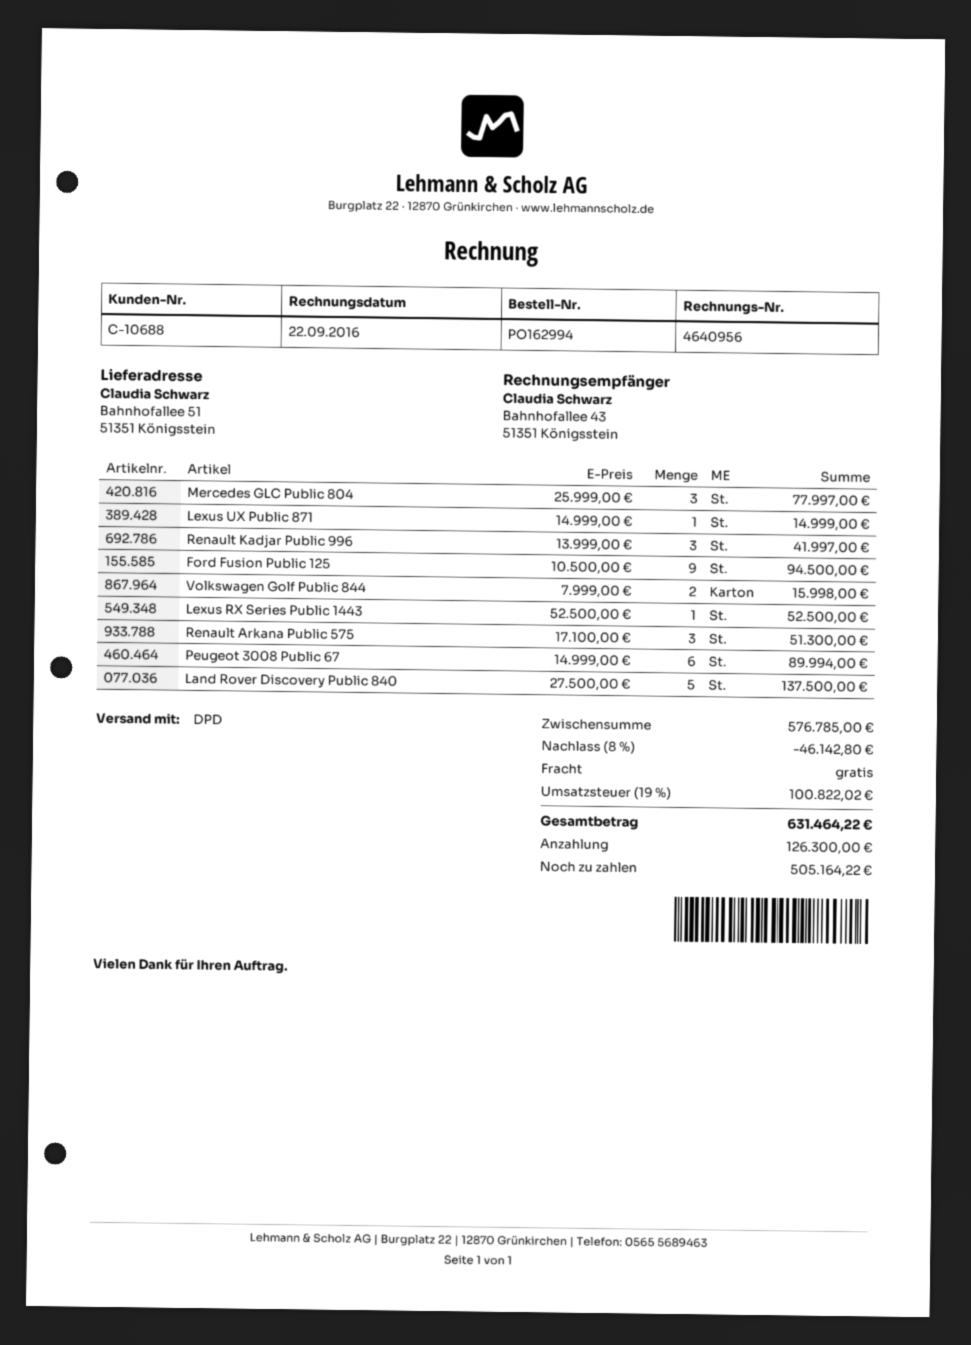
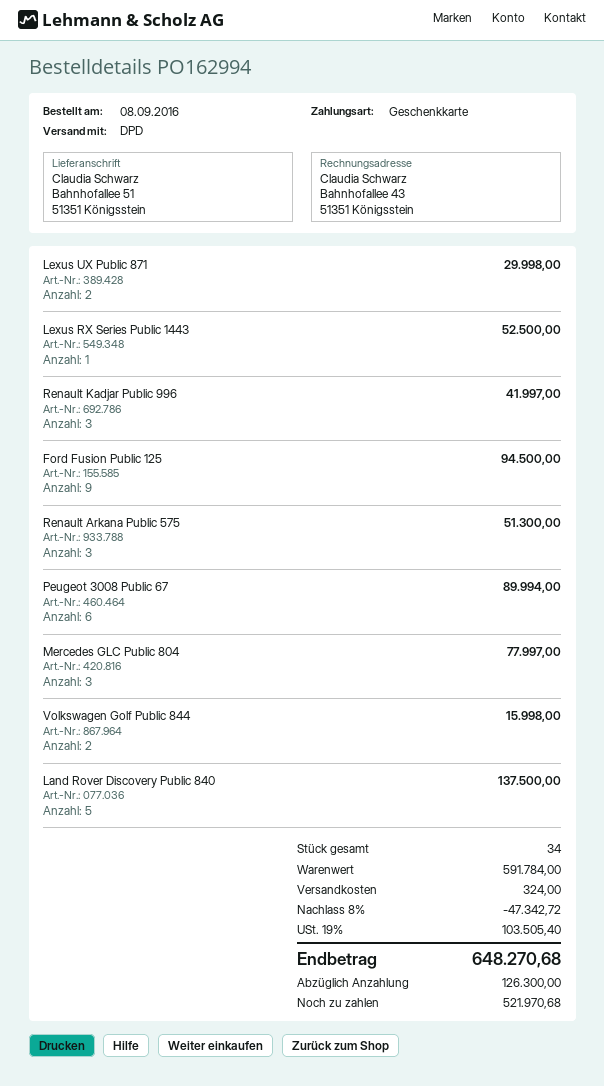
Lexus UX Public 871: 1 for 14999.00 -> 2 for 29998.00
subtotal: 576785.00 -> 591784.00
discount: 8% = 46142.80 -> 8% = 47342.72
shipping: 0.00 -> 324.00
tax: 19% = 100822.02 -> 19% = 103505.40
total: 631464.22 -> 648270.68
balance: 505164.22 -> 521970.68

